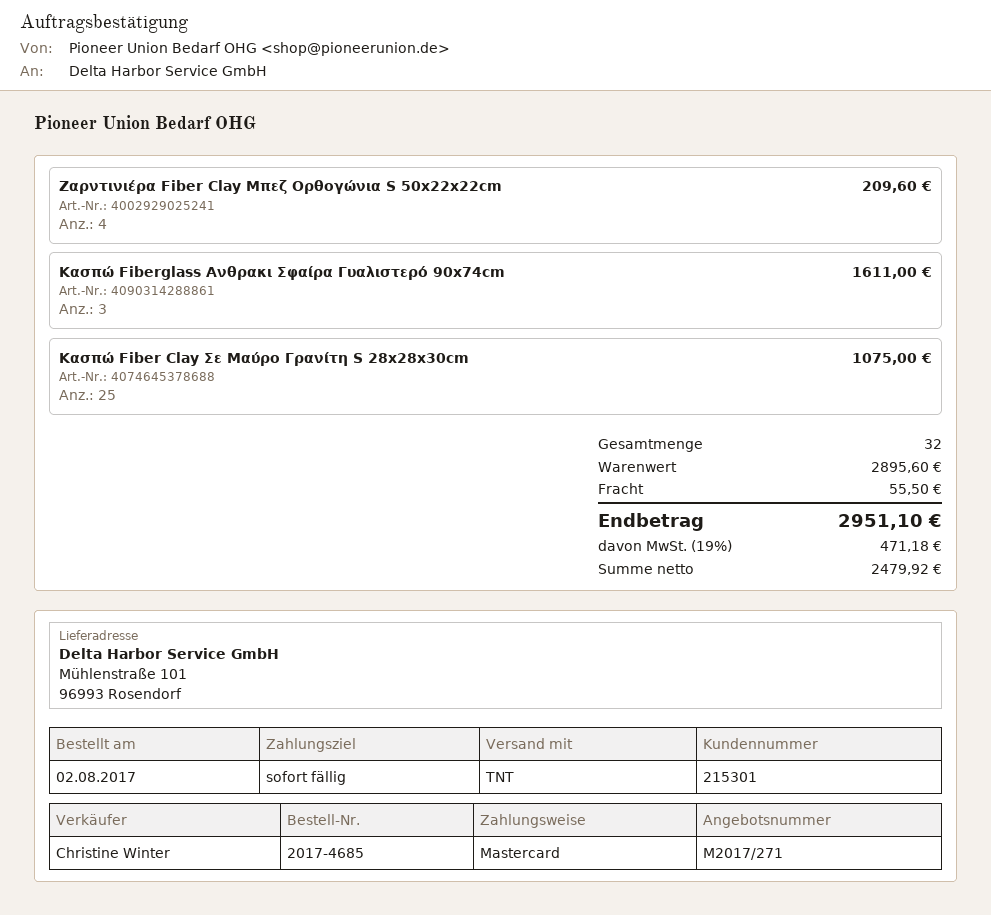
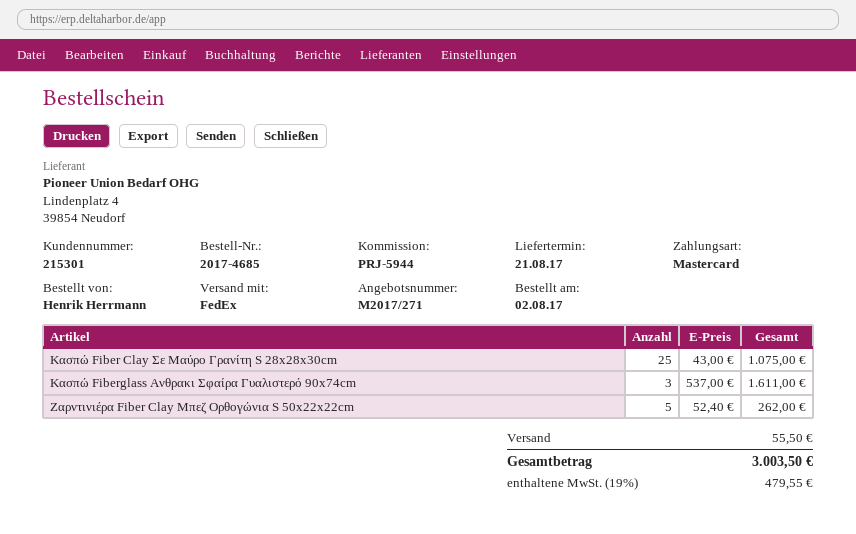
shipping method: TNT -> FedEx
Ζαρντινιέρα Fiber Clay Μπεζ Ορθογώνια S 50x22x22cm: 4 for 209.60 -> 5 for 262.00
tax: 19% = 471.18 -> 19% = 479.55
total: 2951.10 -> 3003.50

